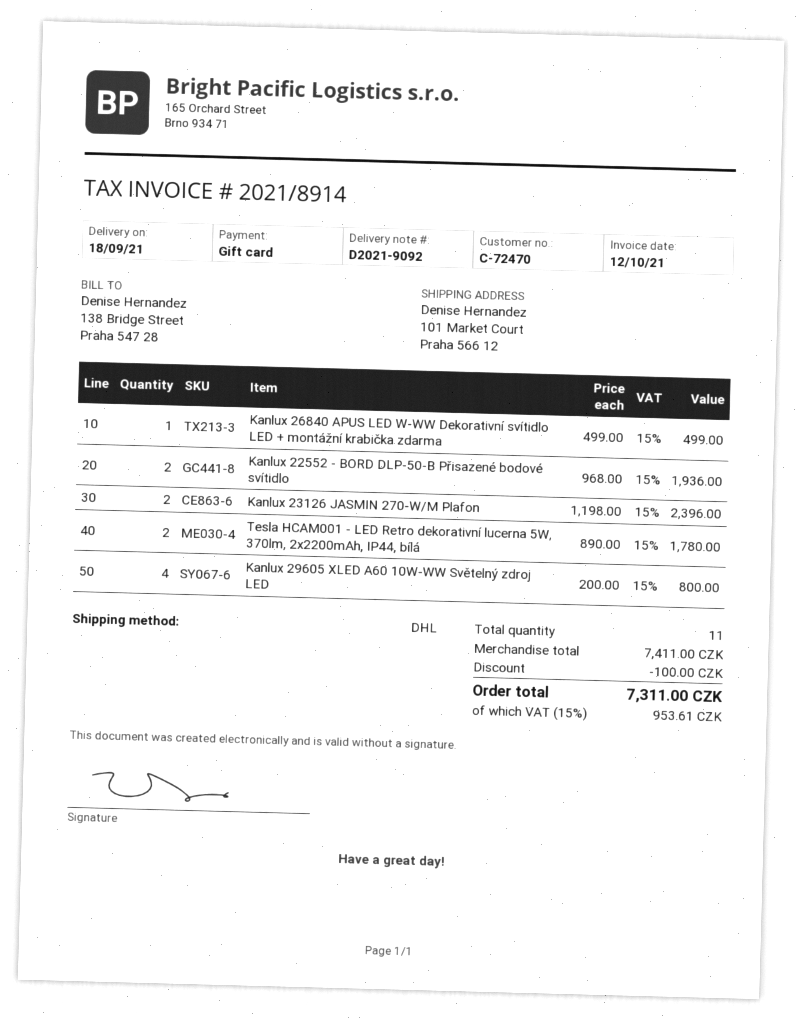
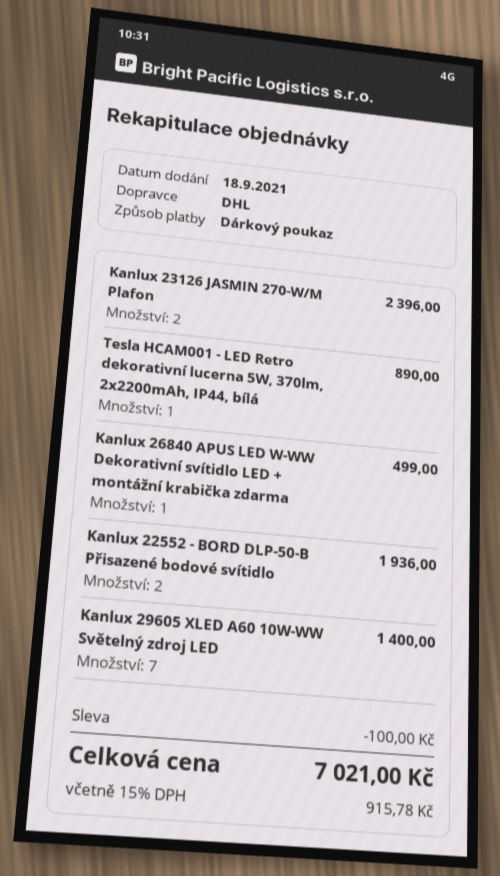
Tesla HCAM001 - LED Retro dekorativní lucerna 5W, 370lm, 2x2200mAh, IP44, bílá: 2 for 1780.00 -> 1 for 890.00
Kanlux 29605 XLED A60 10W-WW Světelný zdroj LED: 4 for 800.00 -> 7 for 1400.00
tax: 15% = 953.61 -> 15% = 915.78
total: 7311.00 -> 7021.00

